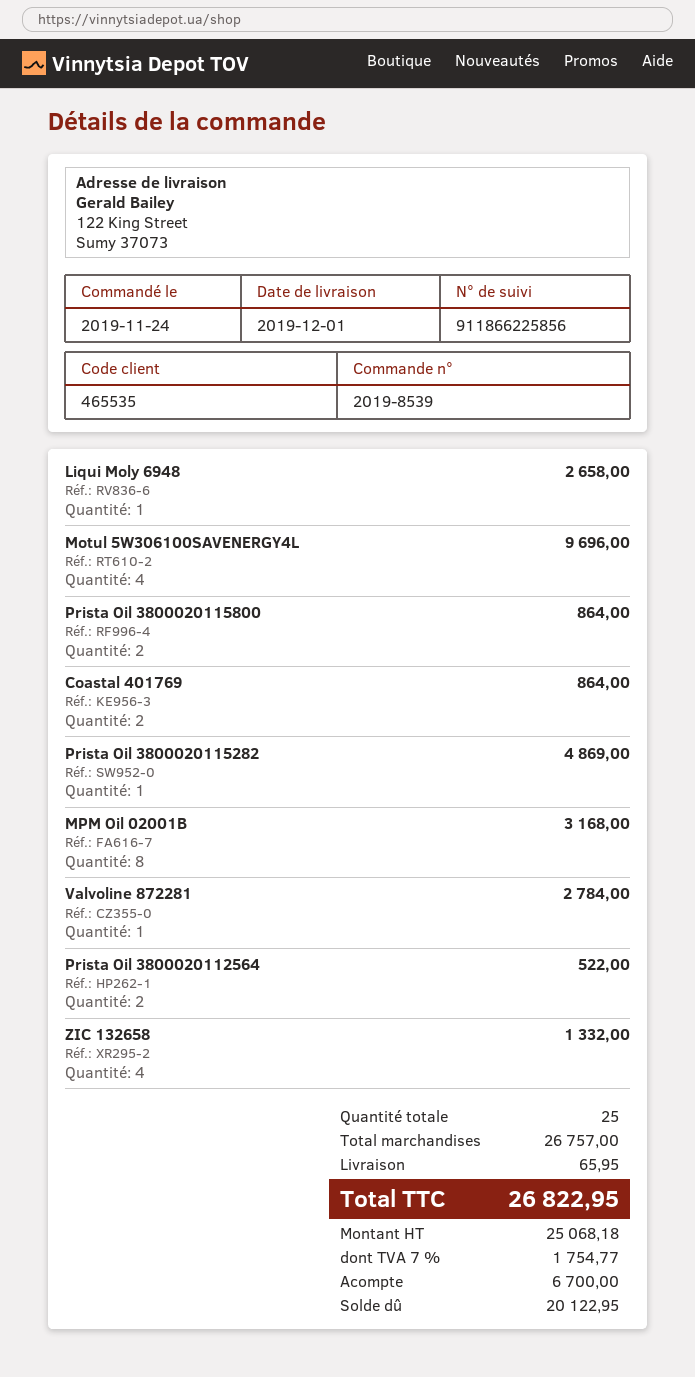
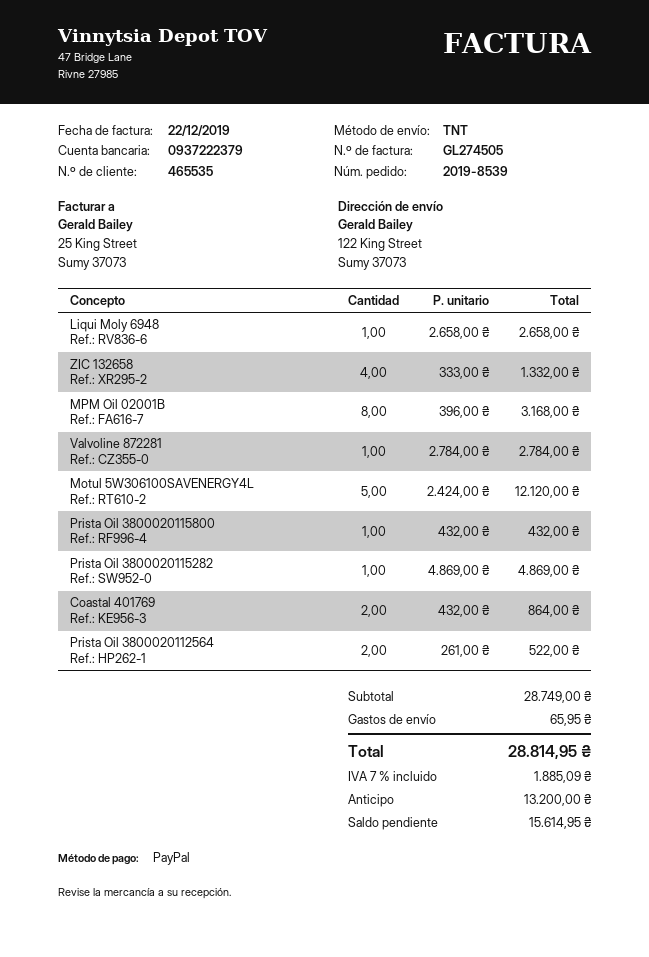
Motul 5W306100SAVENERGY4L: 4 for 9696.00 -> 5 for 12120.00
Prista Oil 3800020115800: 2 for 864.00 -> 1 for 432.00
subtotal: 26757.00 -> 28749.00
tax: 7% = 1754.77 -> 7% = 1885.09
total: 26822.95 -> 28814.95
deposit: 6700.00 -> 13200.00
balance: 20122.95 -> 15614.95

